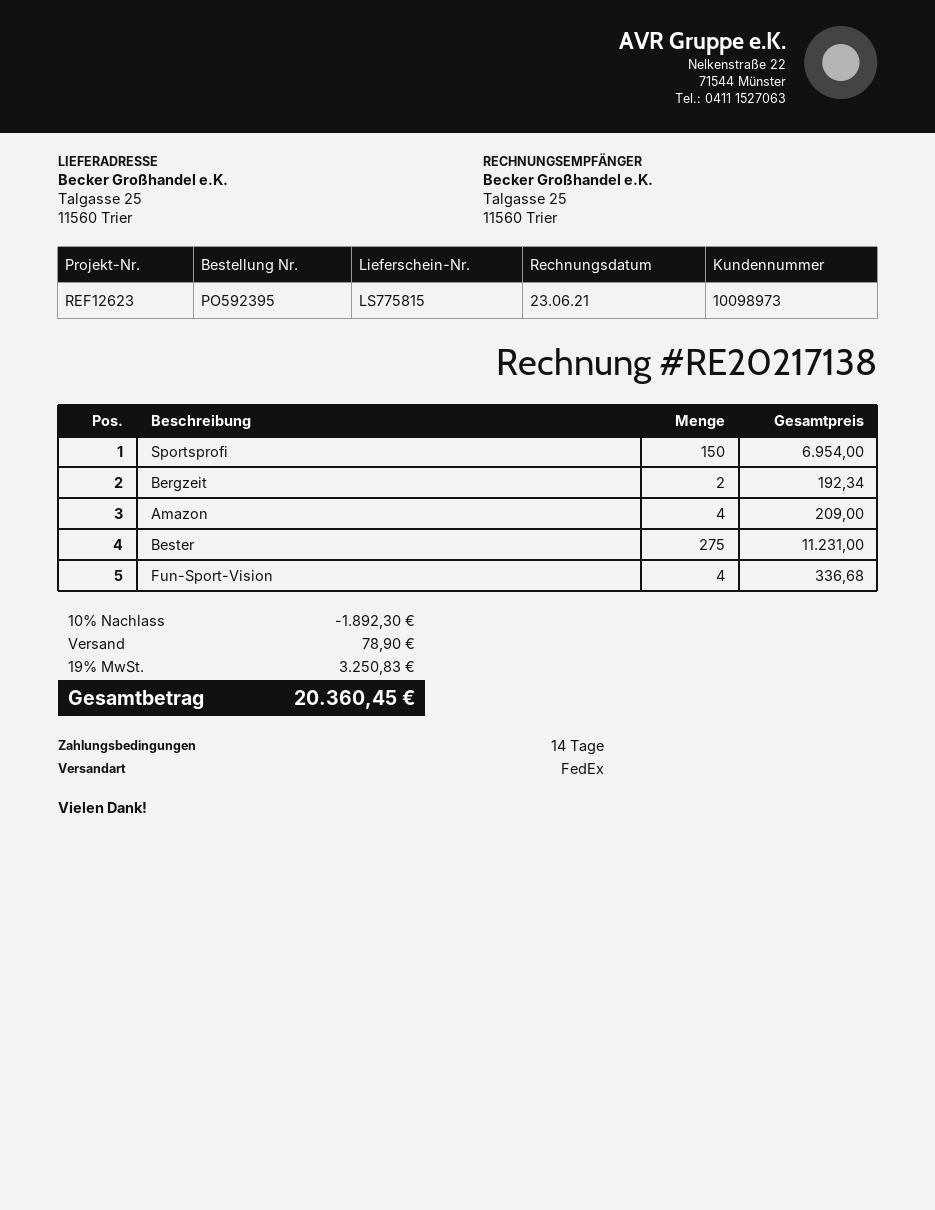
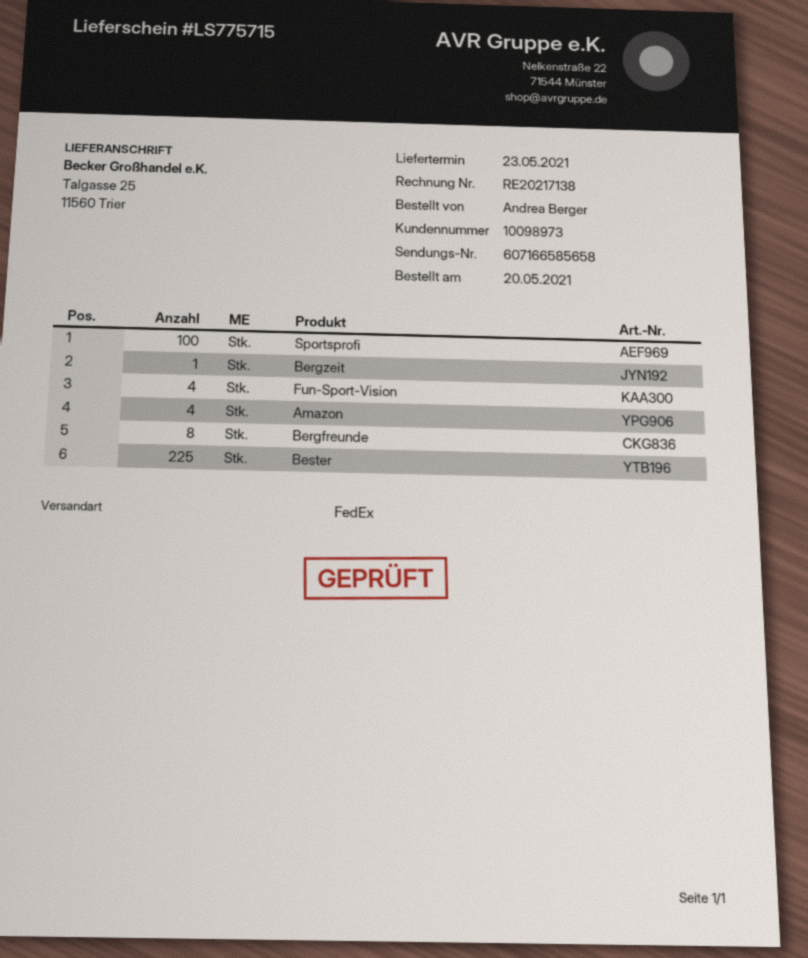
delivery note number: LS775815 -> LS775715
Sportsprofi: 150 -> 100
Bergzeit: 2 -> 1
Bester: 275 -> 225
Bergfreunde: none -> 8

